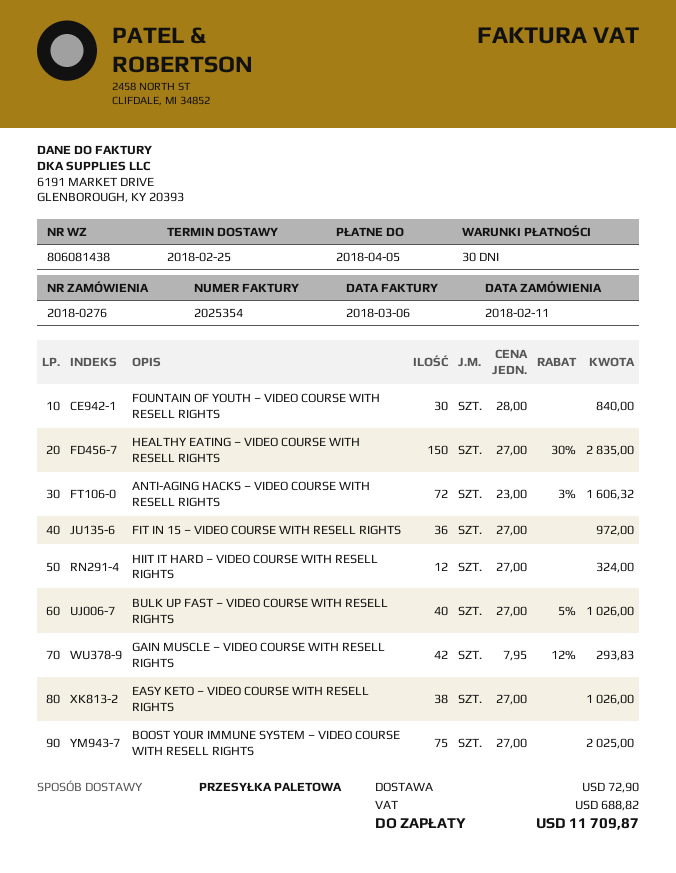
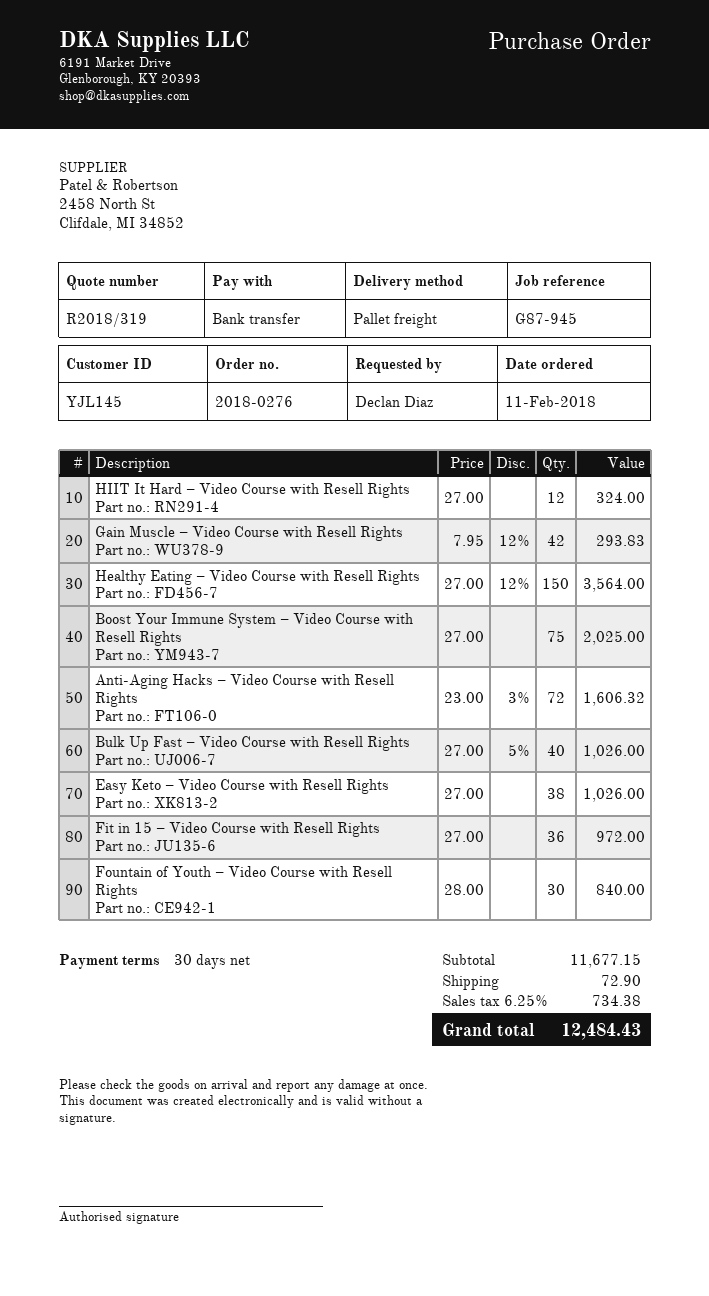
HEALTHY EATING – VIDEO COURSE WITH RESELL RIGHTS: 150 x 27.00 - 30% = 2835.00 -> 150 x 27.00 - 12% = 3564.00
tax: 688.82 -> 734.38
total: 11709.87 -> 12484.43

